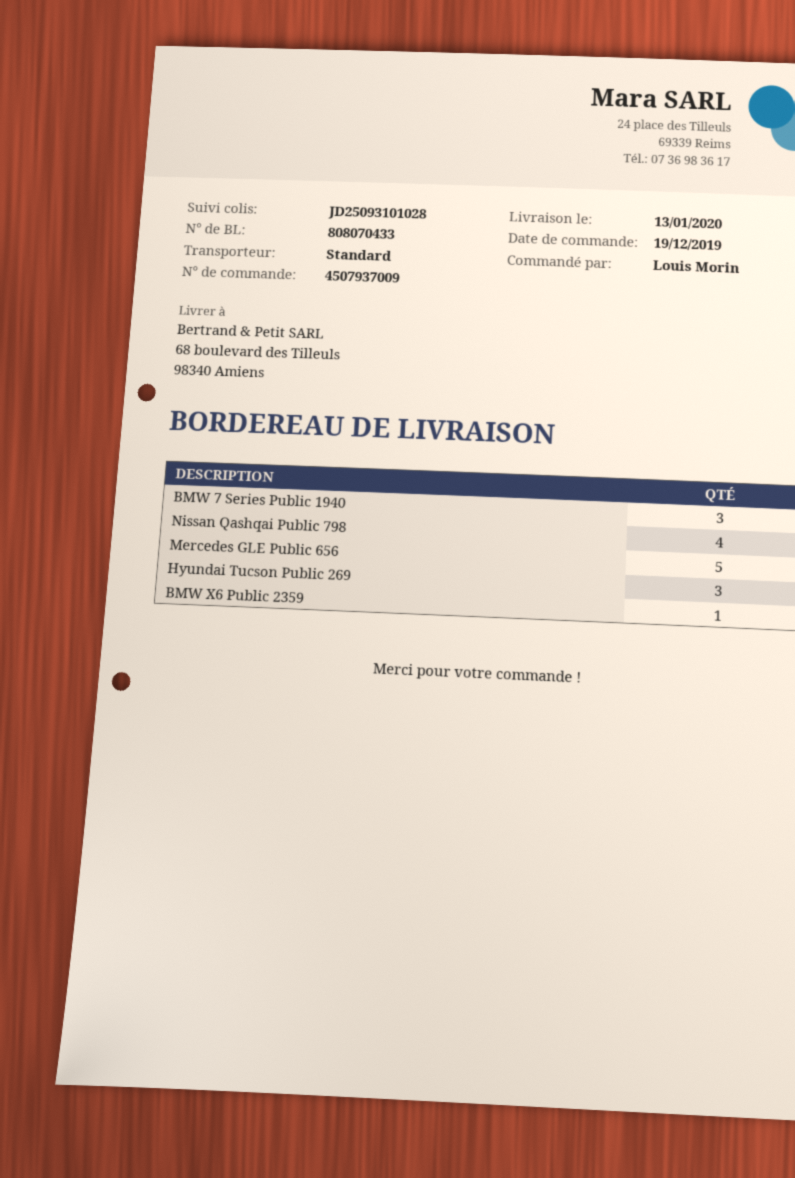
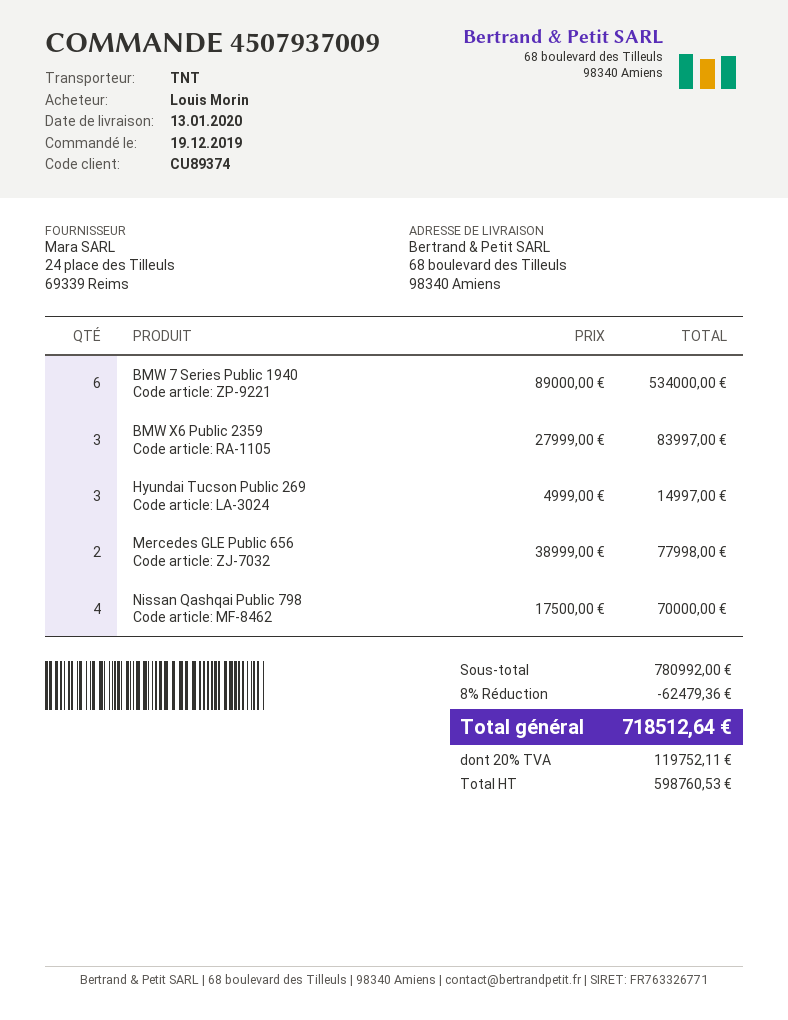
shipping method: standard -> TNT
BMW 7 Series Public 1940: 3 -> 6
Mercedes GLE Public 656: 5 -> 2
BMW X6 Public 2359: 1 -> 3

